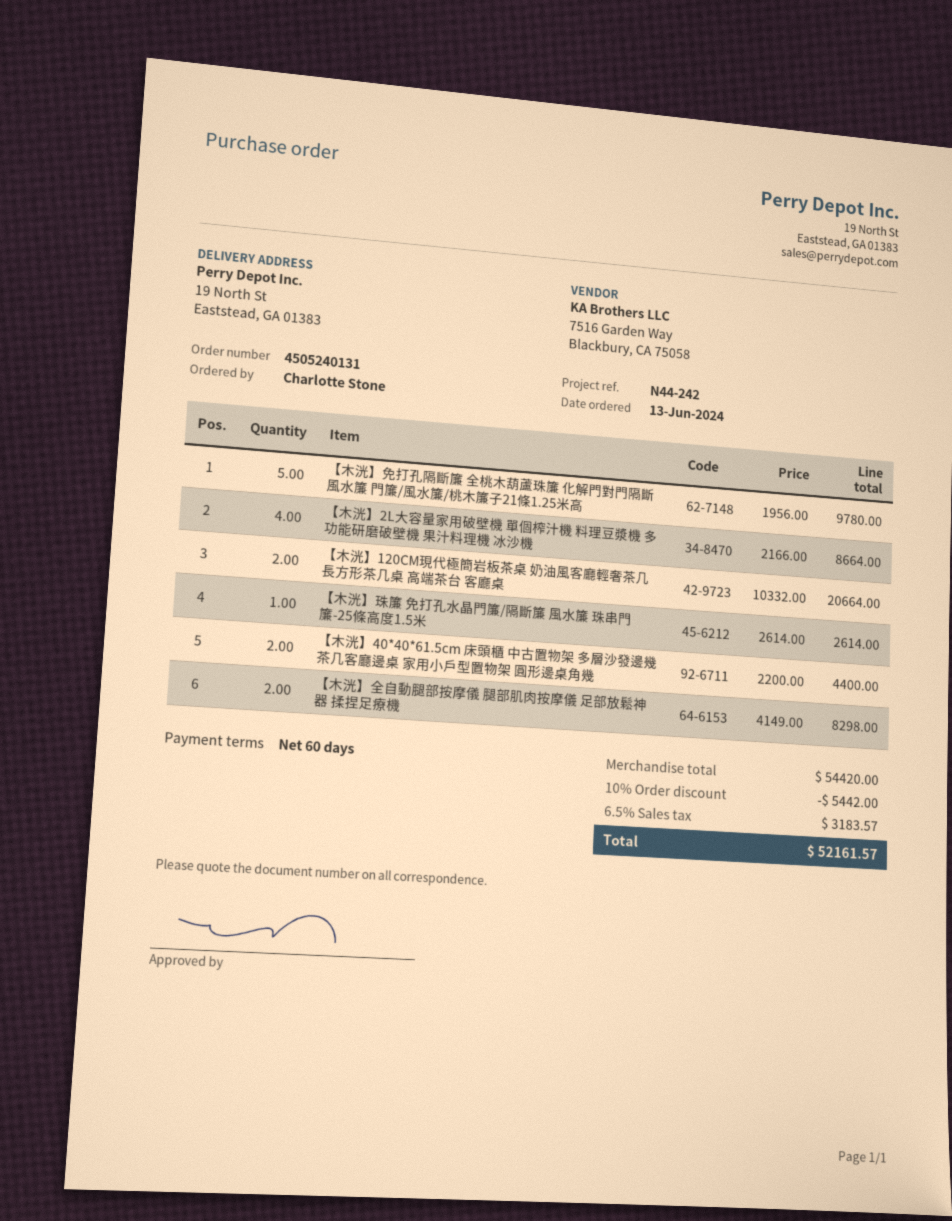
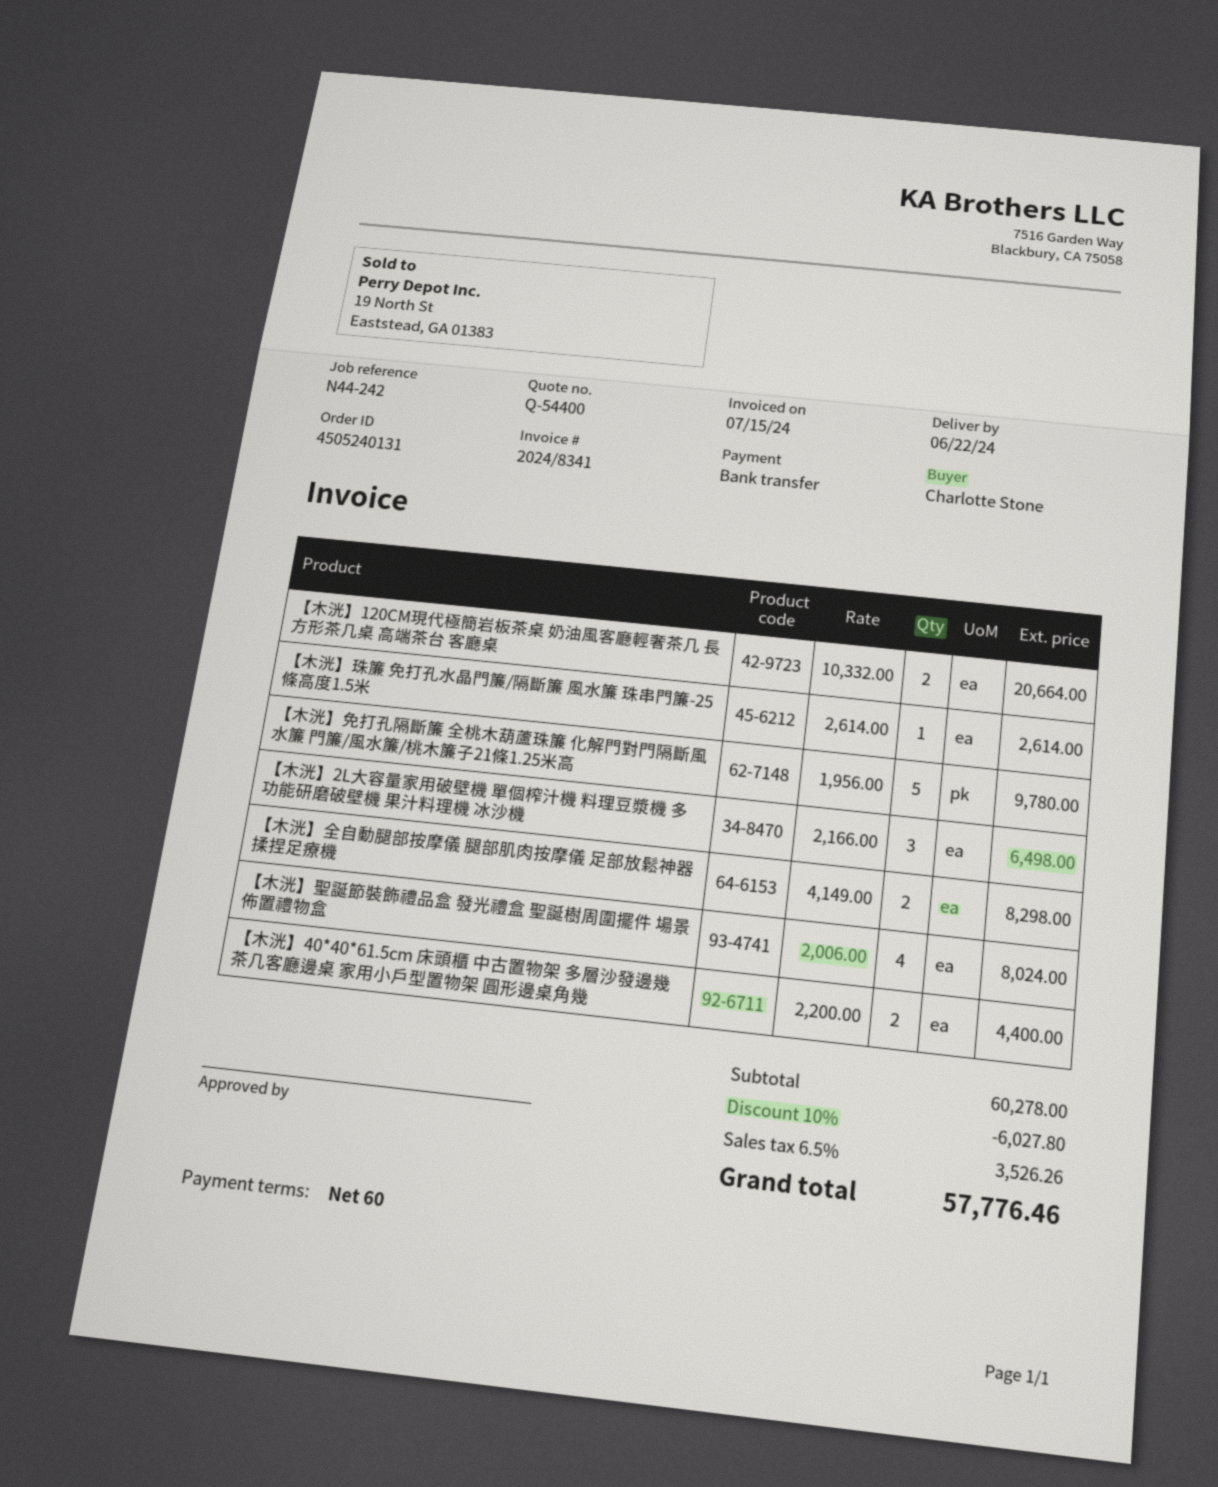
【木洸】2L大容量家用破壁機 單個榨汁機 料理豆漿機 多功能研磨破壁機 果汁料理機 冰沙機: 4 x 2166.00 = 8664.00 -> 3 x 2166.00 = 6498.00
【木洸】聖誕節裝飾禮品盒 發光禮盒 聖誕樹周圍擺件 場景佈置禮物盒: none -> 4 x 2006.00 = 8024.00
subtotal: 54420.00 -> 60278.00
discount: 10% = 5442.00 -> 10% = 6027.80
tax: 6.5% = 3183.57 -> 6.5% = 3526.26
total: 52161.57 -> 57776.46

